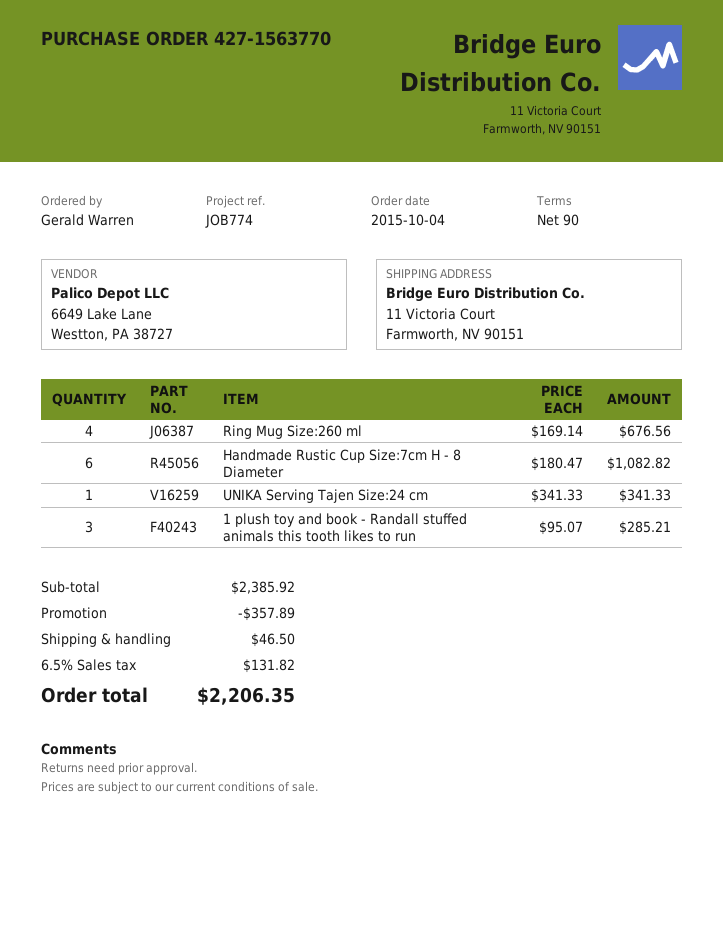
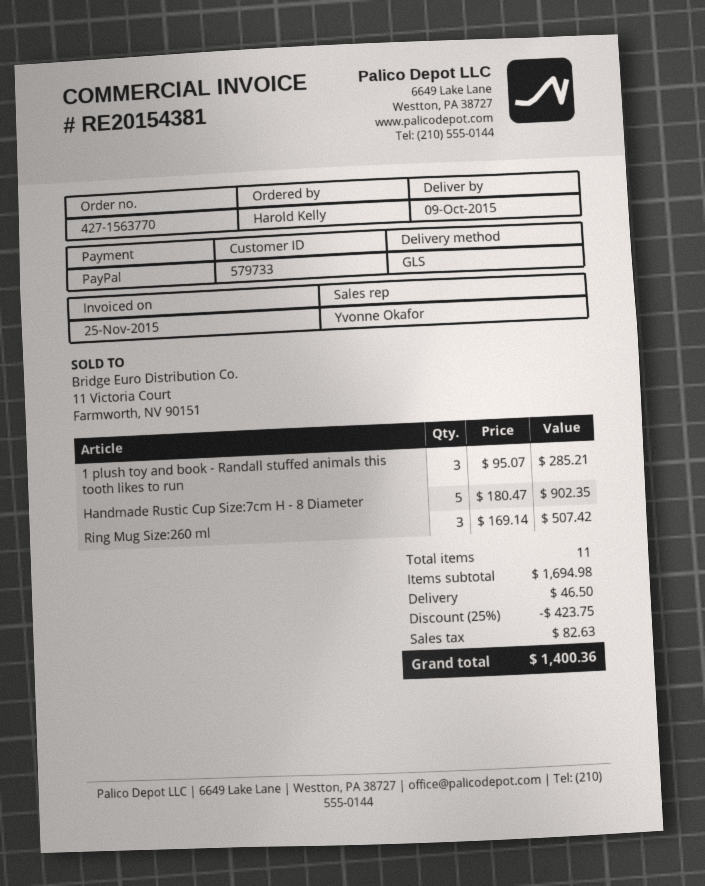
ordered by: Gerald Warren -> Harold Kelly
Ring Mug Size:260 ml: 4 x 169.14 = 676.56 -> 3 x 169.14 = 507.42
Handmade Rustic Cup Size:7cm H - 8 Diameter: 6 x 180.47 = 1082.82 -> 5 x 180.47 = 902.35
UNIKA Serving Tajen Size:24 cm: 1 x 341.33 = 341.33 -> none
subtotal: 2385.92 -> 1694.98
discount: 357.89 -> 423.75
tax: 131.82 -> 82.63
total: 2206.35 -> 1400.36

